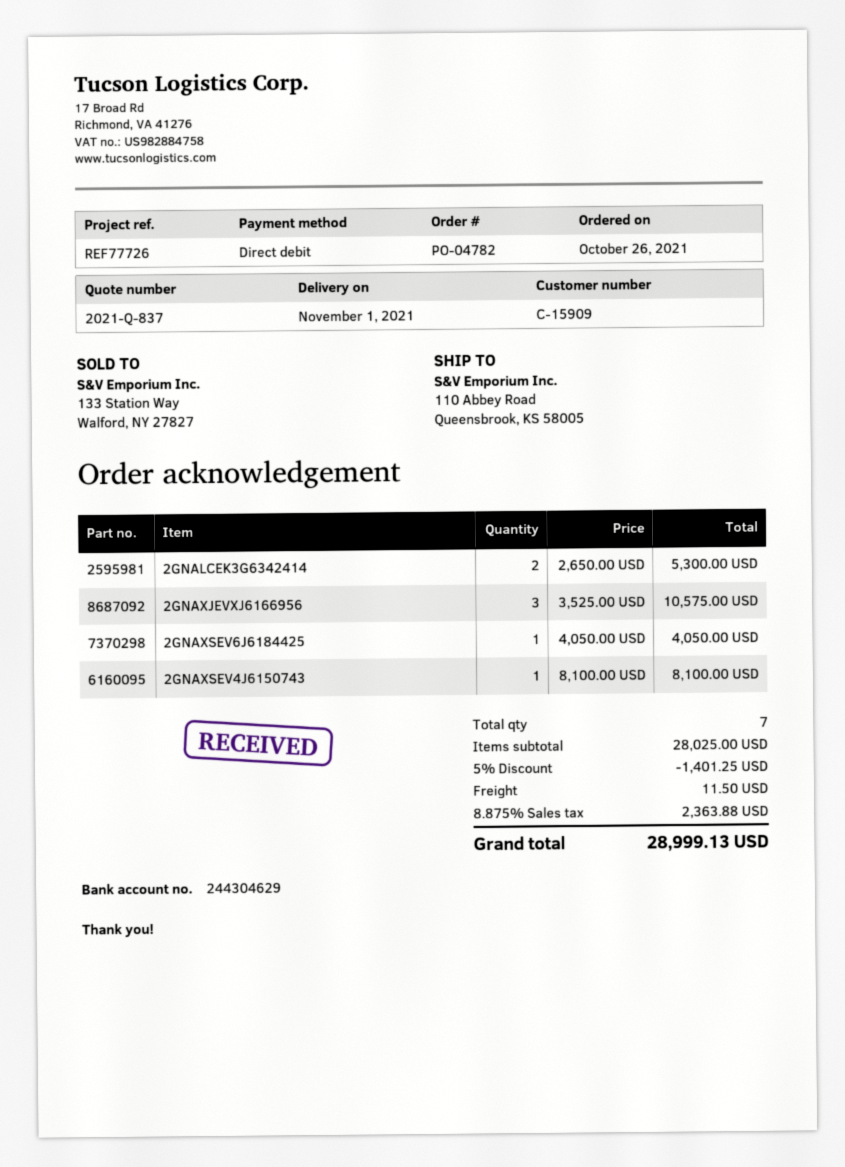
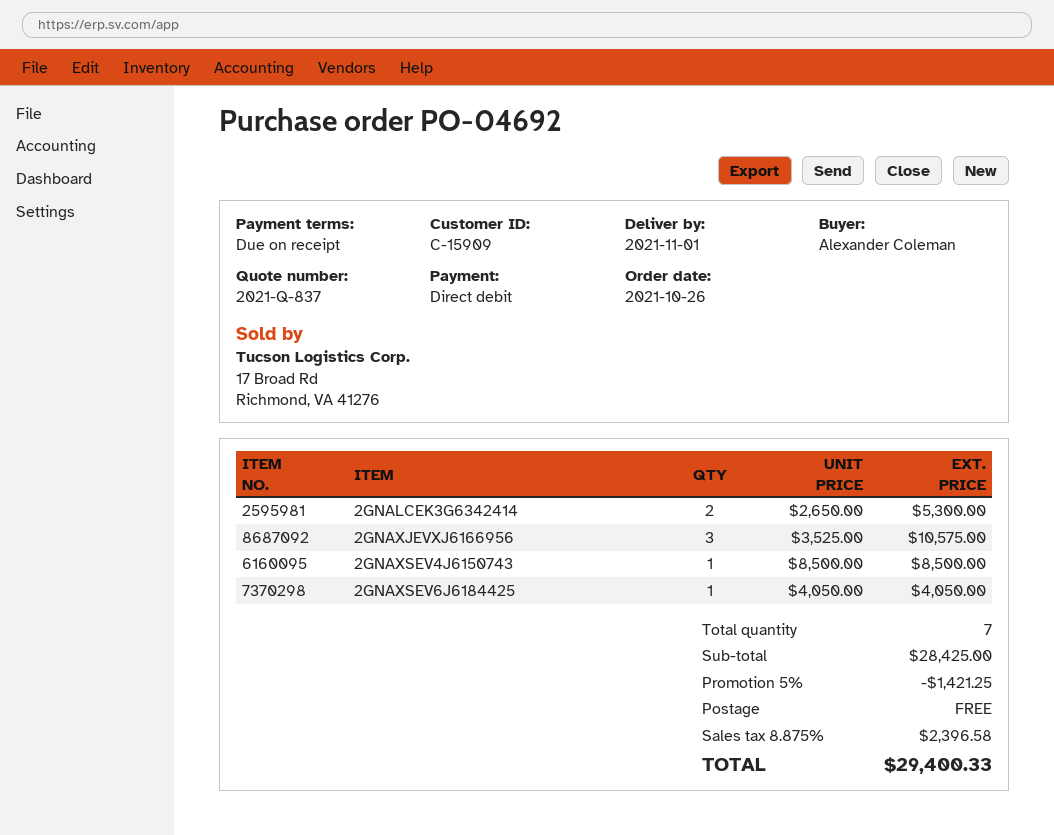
order number: PO-04782 -> PO-04692
2GNAXSEV4J6150743: 1 x 8100.00 = 8100.00 -> 1 x 8500.00 = 8500.00
subtotal: 28025.00 -> 28425.00
discount: 5% = 1401.25 -> 5% = 1421.25
shipping: 11.50 -> 0.00
tax: 8.875% = 2363.88 -> 8.875% = 2396.58
total: 28999.13 -> 29400.33

